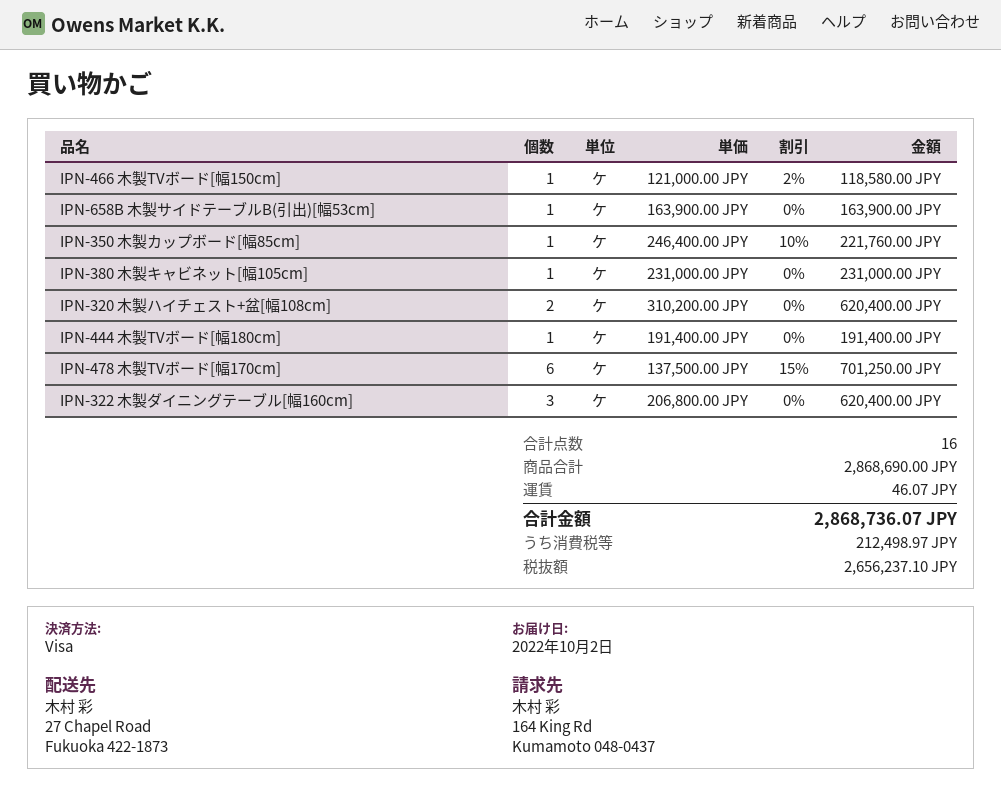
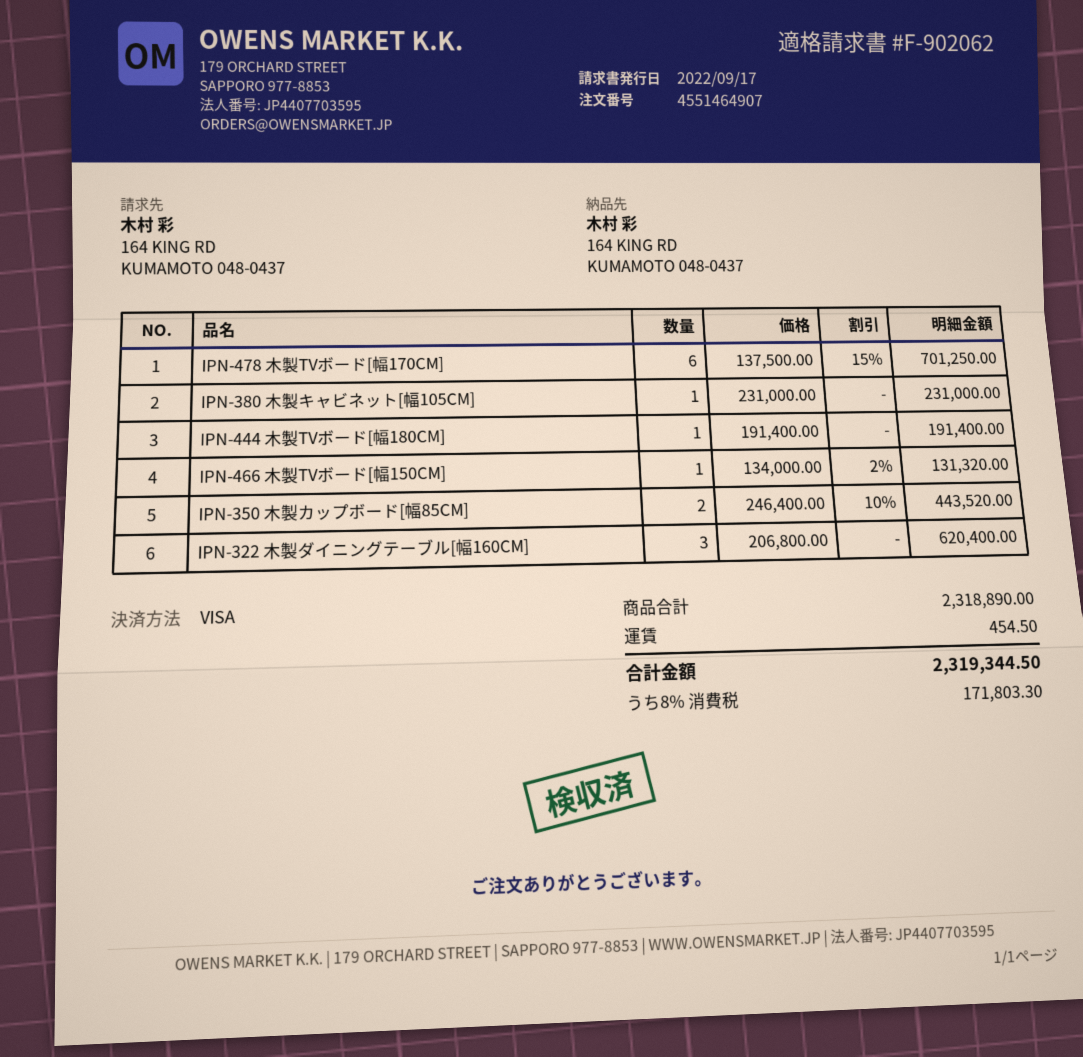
ship to: 27 Chapel Road, Fukuoka 422-1873 -> 164 KING RD, KUMAMOTO 048-0437
IPN-466 木製TVボード[幅150cm]: 1 x 121000.00 - 2% = 118580.00 -> 1 x 134000.00 - 2% = 131320.00
IPN-658B 木製サイドテーブルB(引出)[幅53cm]: 1 x 163900.00 = 163900.00 -> none
IPN-350 木製カップボード[幅85cm]: 1 x 246400.00 - 10% = 221760.00 -> 2 x 246400.00 - 10% = 443520.00
IPN-320 木製ハイチェスト+盆[幅108cm]: 2 x 310200.00 = 620400.00 -> none
subtotal: 2868690.00 -> 2318890.00
shipping: 46.07 -> 454.50
tax: 212498.97 -> 171803.30
total: 2868736.07 -> 2319344.50

